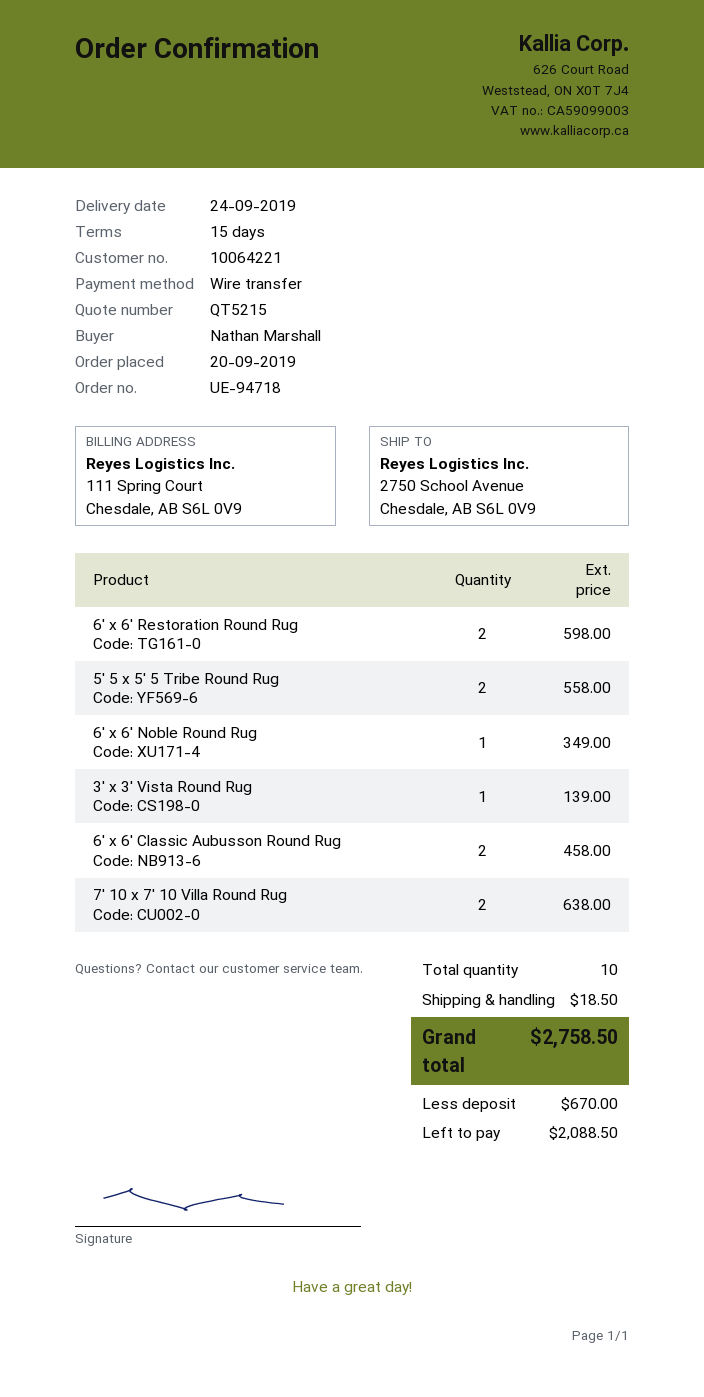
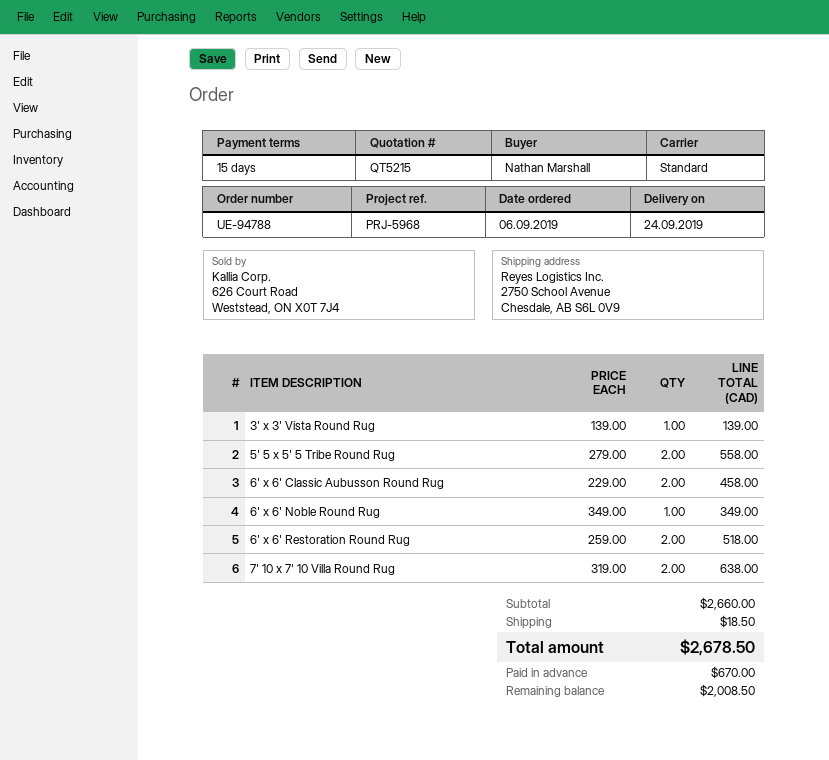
order number: UE-94718 -> UE-94788
order date: 2019-09-20 -> 2019-09-06
6' x 6' Restoration Round Rug: 2 for 598.00 -> 2 for 518.00
total: 2758.50 -> 2678.50
balance: 2088.50 -> 2008.50

